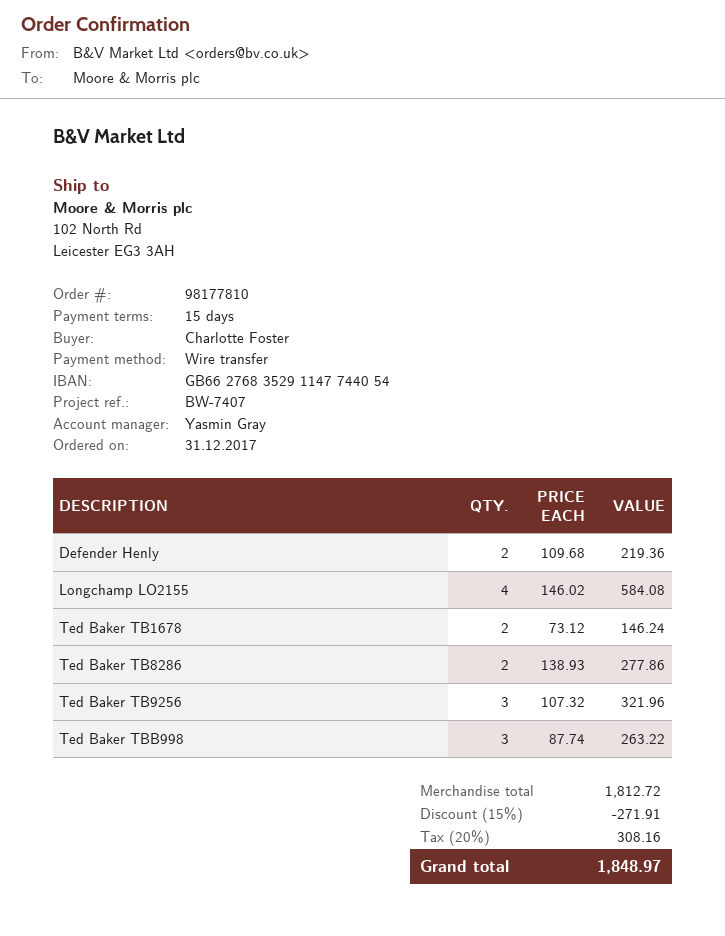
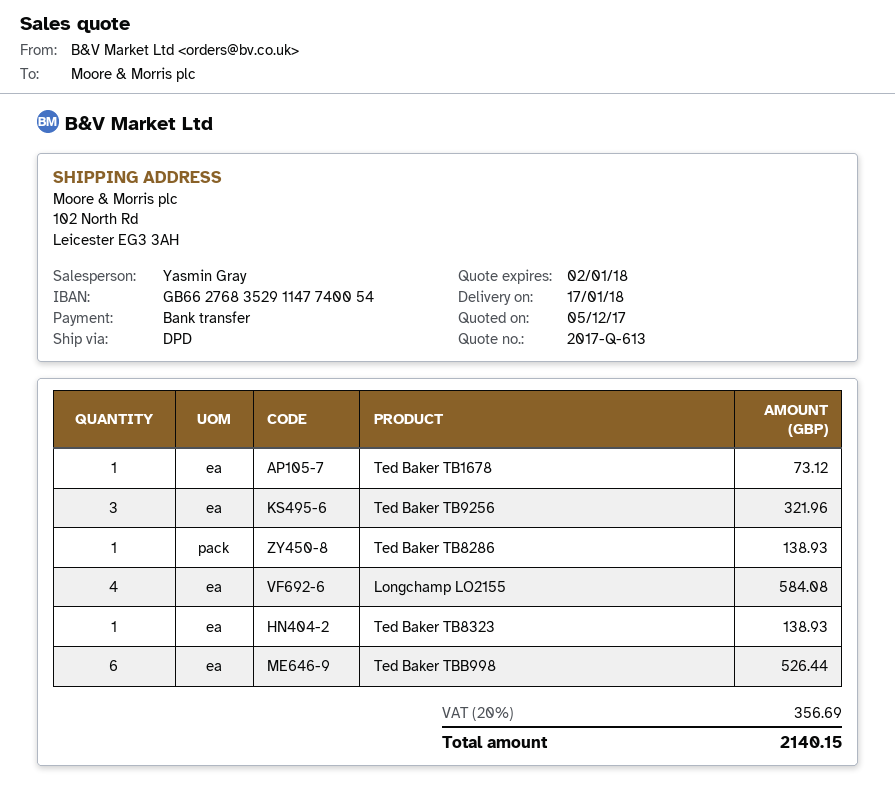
bank account: GB66276835291147744054 -> GB66276835291147740054
Defender Henly: 2 for 219.36 -> none
Ted Baker TB1678: 2 for 146.24 -> 1 for 73.12
Ted Baker TB8286: 2 for 277.86 -> 1 for 138.93
Ted Baker TBB998: 3 for 263.22 -> 6 for 526.44
Ted Baker TB8323: none -> 1 for 138.93
discount: 15% = 271.91 -> none
tax: 20% = 308.16 -> 20% = 356.69
total: 1848.97 -> 2140.15

